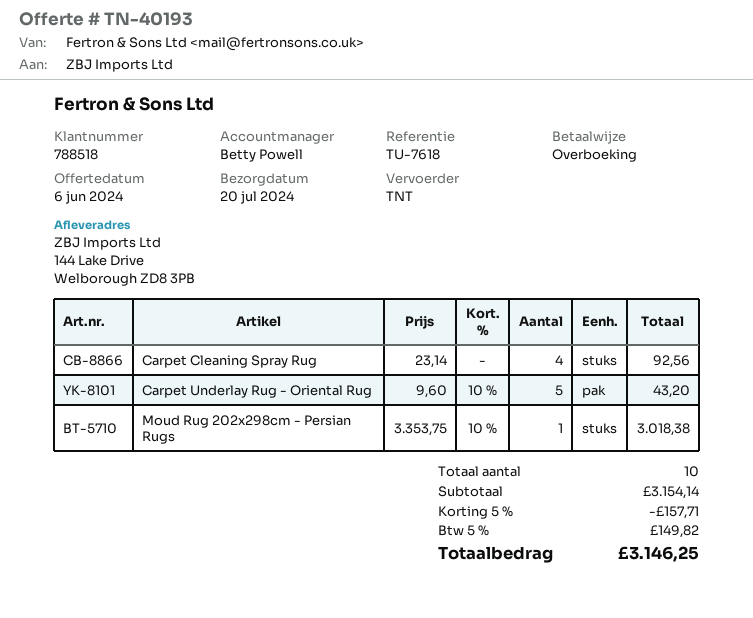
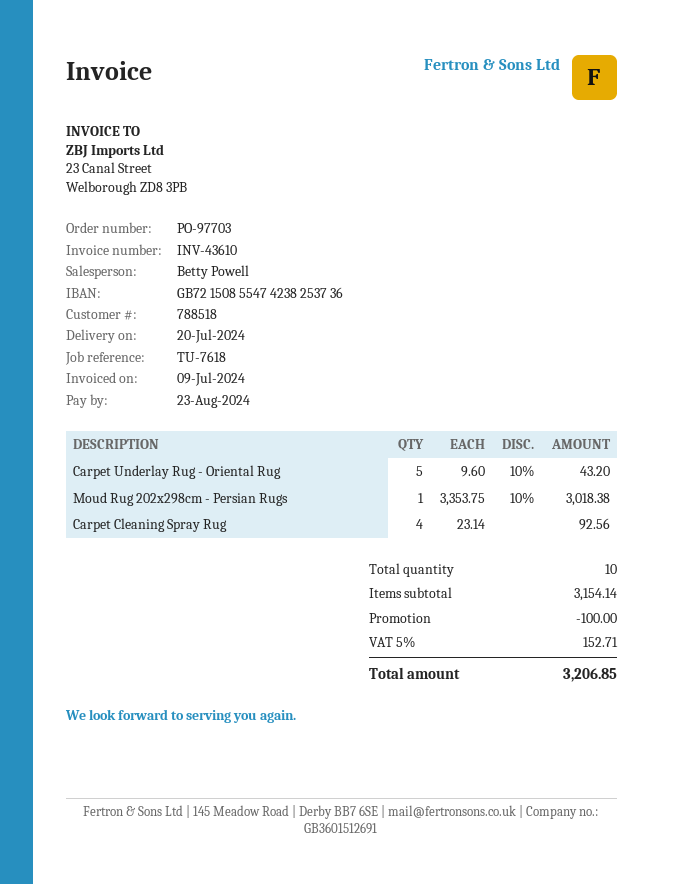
discount: 157.71 -> 100.00
tax: 5% = 149.82 -> 5% = 152.71
total: 3146.25 -> 3206.85

